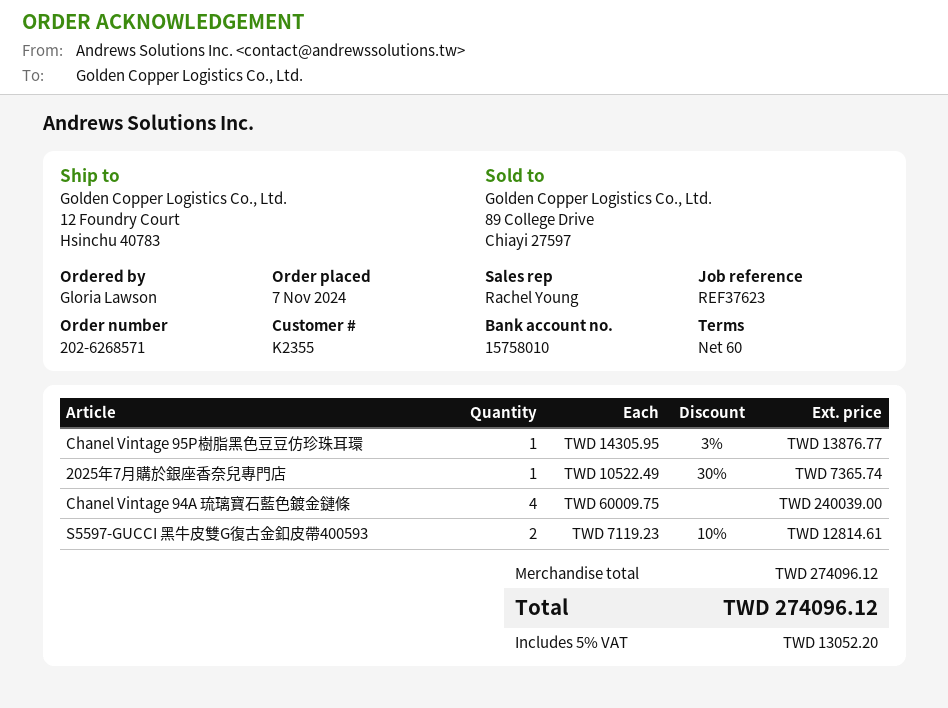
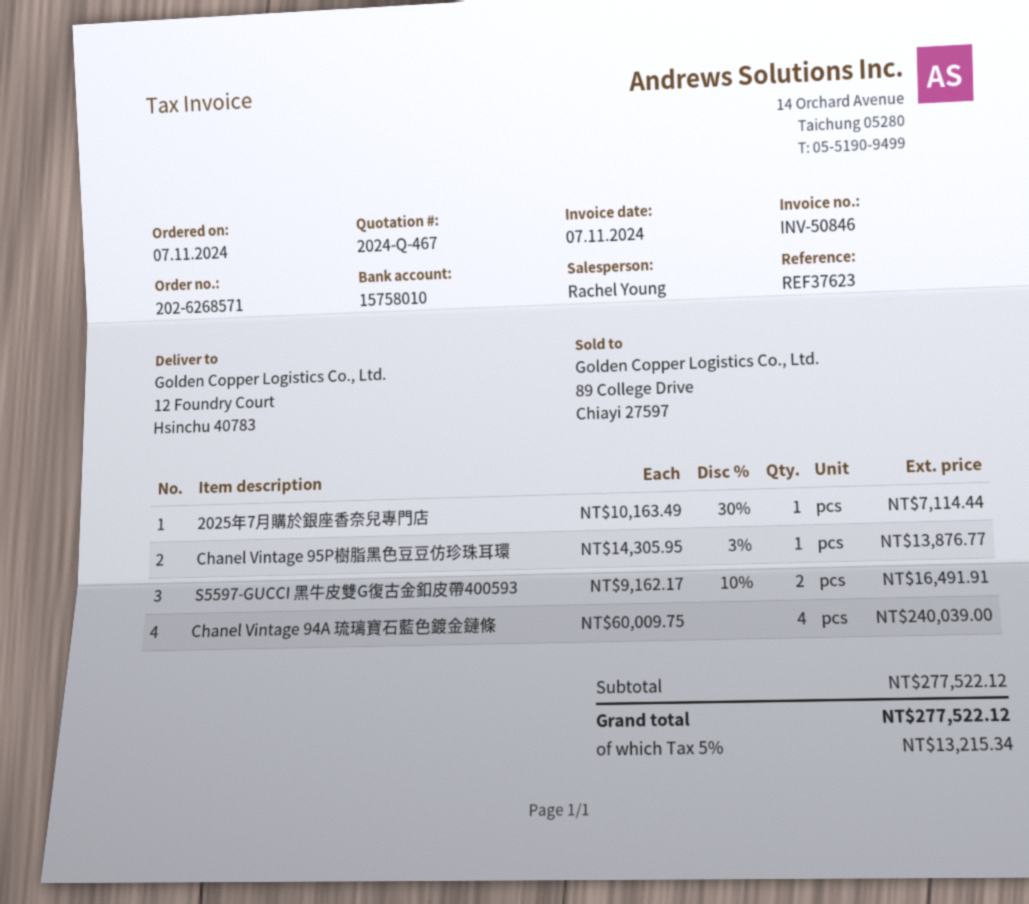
2025年7月購於銀座香奈兒專門店: 1 x 10522.49 - 30% = 7365.74 -> 1 x 10163.49 - 30% = 7114.44
S5597-GUCCI 黑牛皮雙G復古金釦皮帶400593: 2 x 7119.23 - 10% = 12814.61 -> 2 x 9162.17 - 10% = 16491.91
subtotal: 274096.12 -> 277522.12
tax: 5% = 13052.20 -> 5% = 13215.34
total: 274096.12 -> 277522.12

